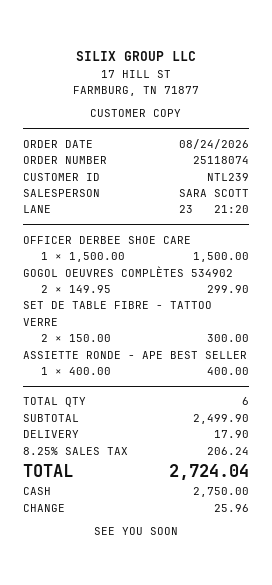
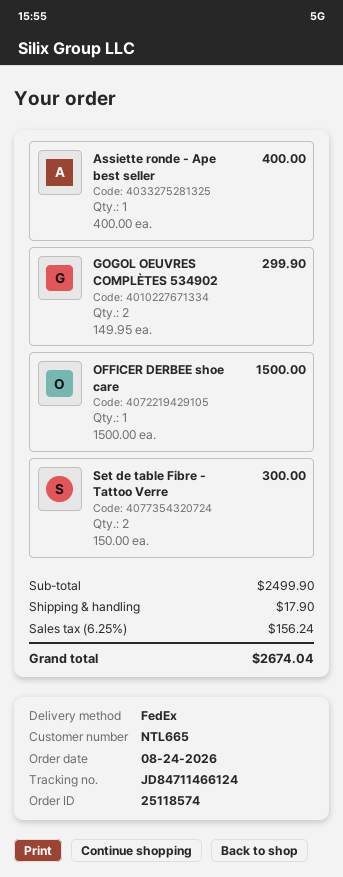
order number: 25118074 -> 25118574
customer number: NTL239 -> NTL665
tax: 8.25% = 206.24 -> 6.25% = 156.24
total: 2724.04 -> 2674.04

